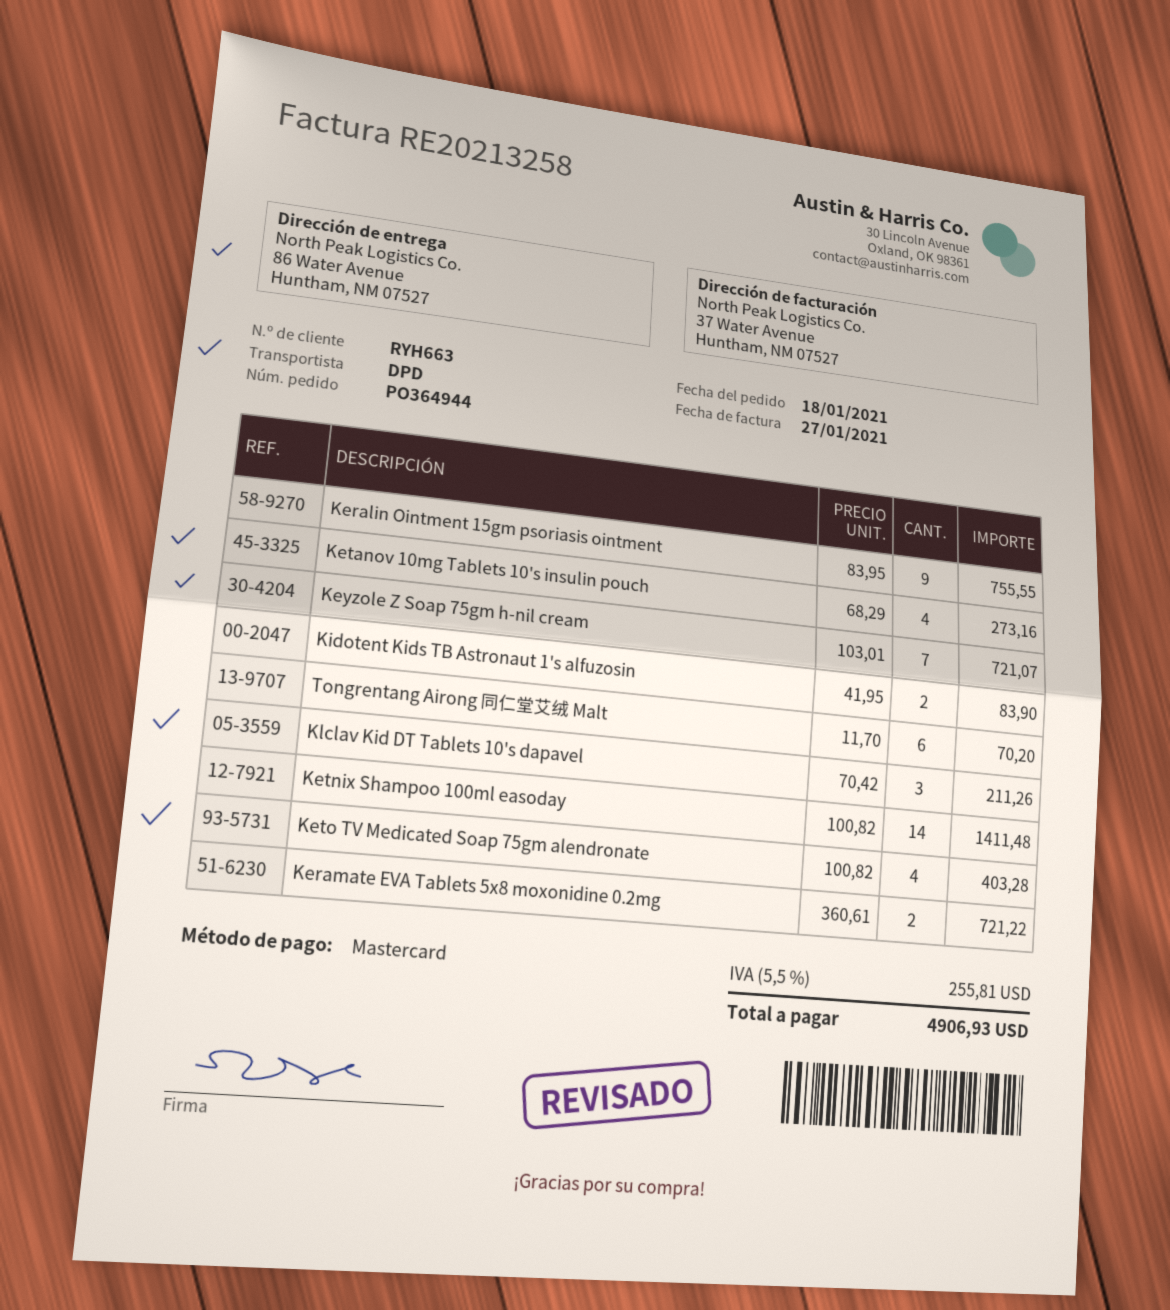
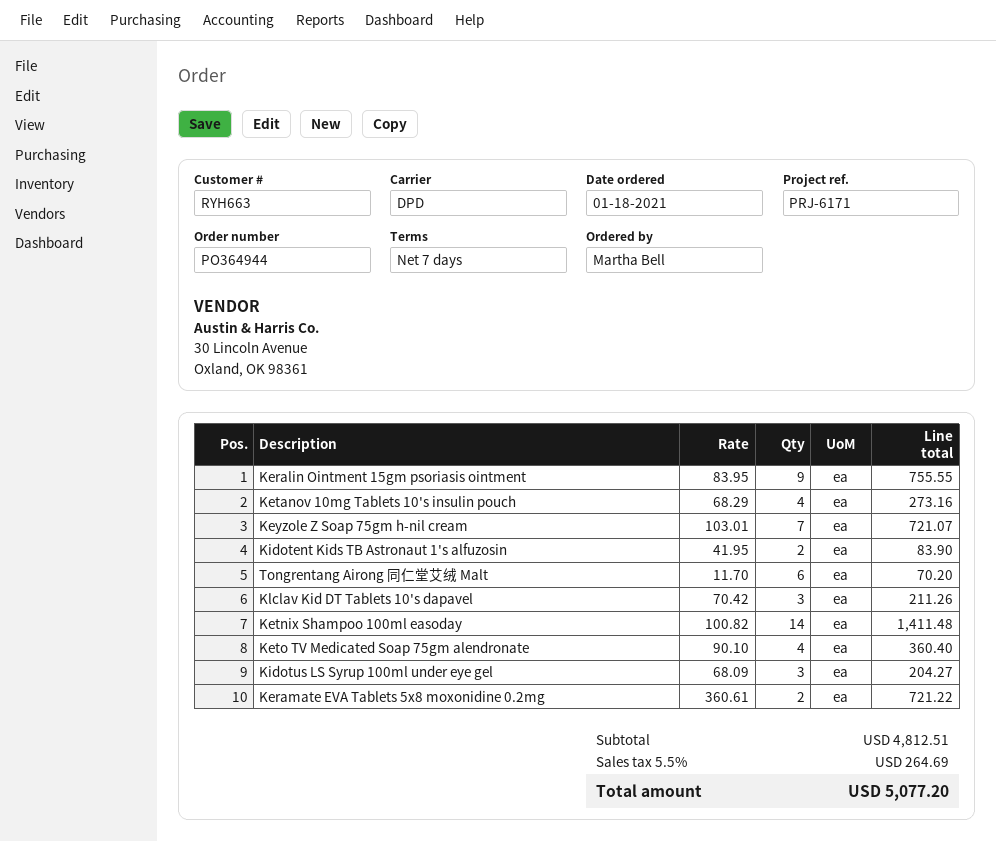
Keto TV Medicated Soap 75gm alendronate: 4 x 100.82 = 403.28 -> 4 x 90.10 = 360.40
Kidotus LS Syrup 100ml under eye gel: none -> 3 x 68.09 = 204.27
tax: 5.5% = 255.81 -> 5.5% = 264.69
total: 4906.93 -> 5077.20

